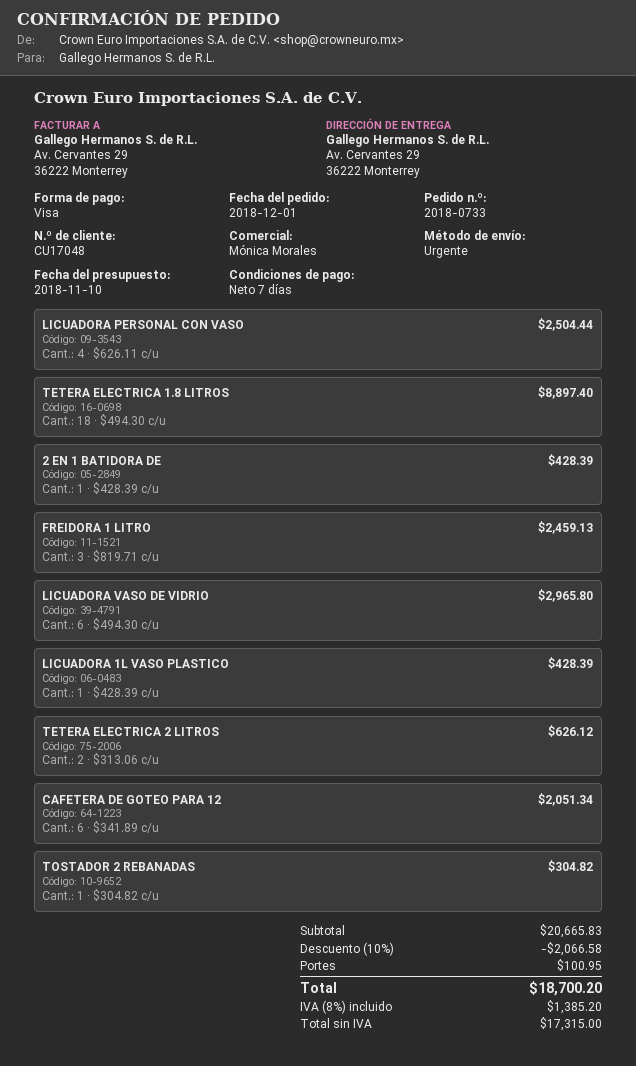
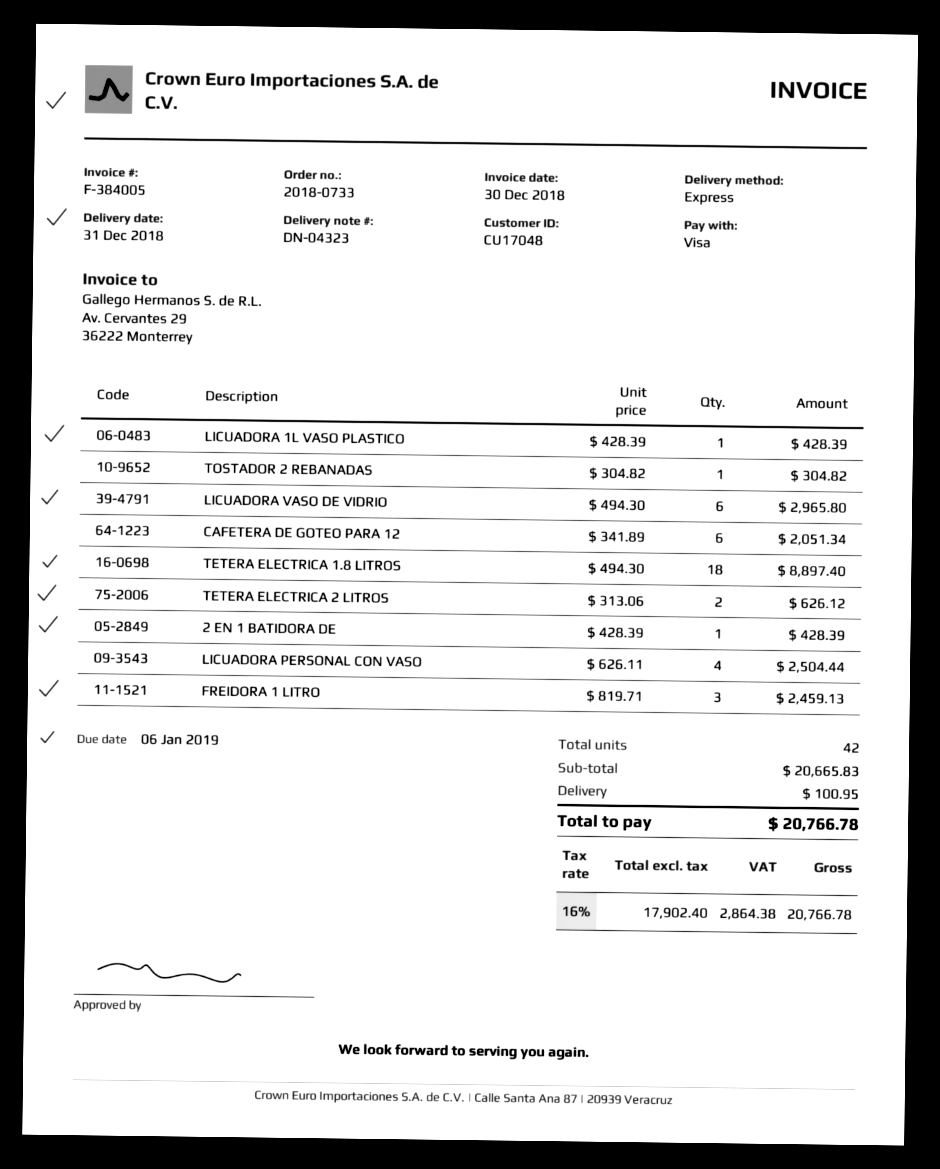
discount: 10% = 2066.58 -> none
net: 17315.00 -> 17902.40
tax: 8% = 1385.20 -> 16% = 2864.38
total: 18700.20 -> 20766.78

